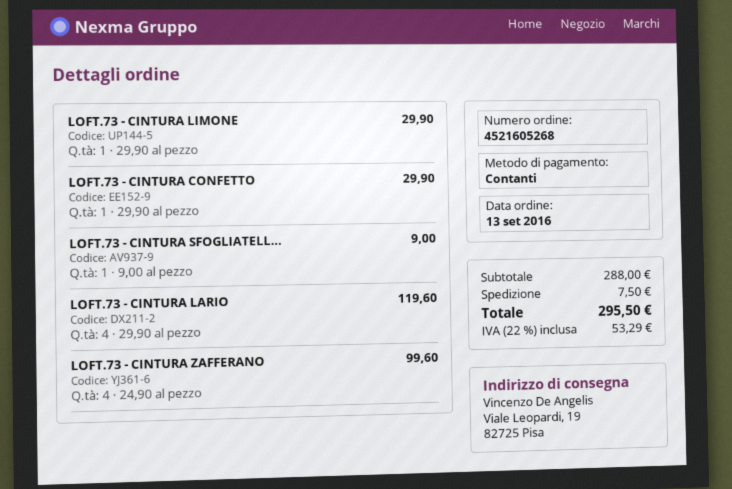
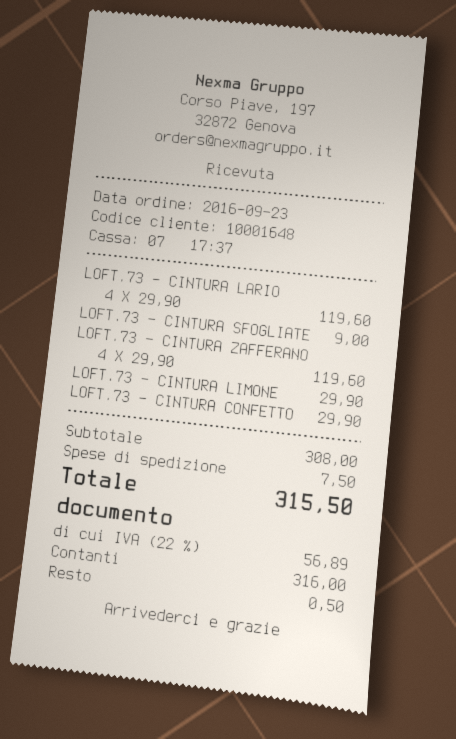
order date: 2016-09-13 -> 2016-09-23
LOFT.73 - CINTURA ZAFFERANO: 4 x 24.90 = 99.60 -> 4 x 29.90 = 119.60
subtotal: 288.00 -> 308.00
tax: 22% = 53.29 -> 22% = 56.89
total: 295.50 -> 315.50

